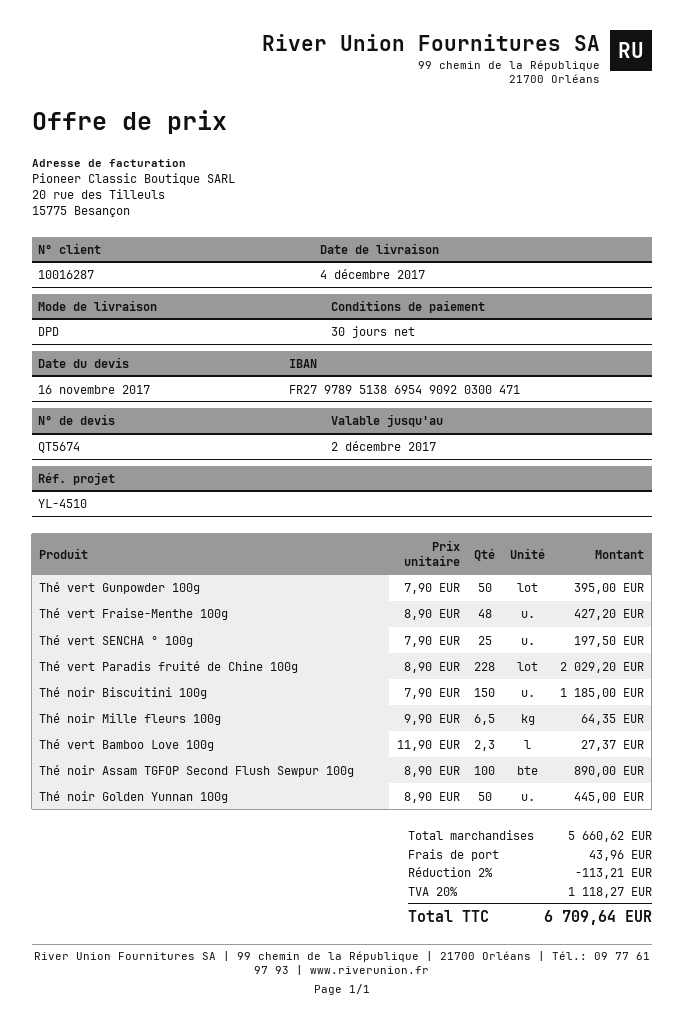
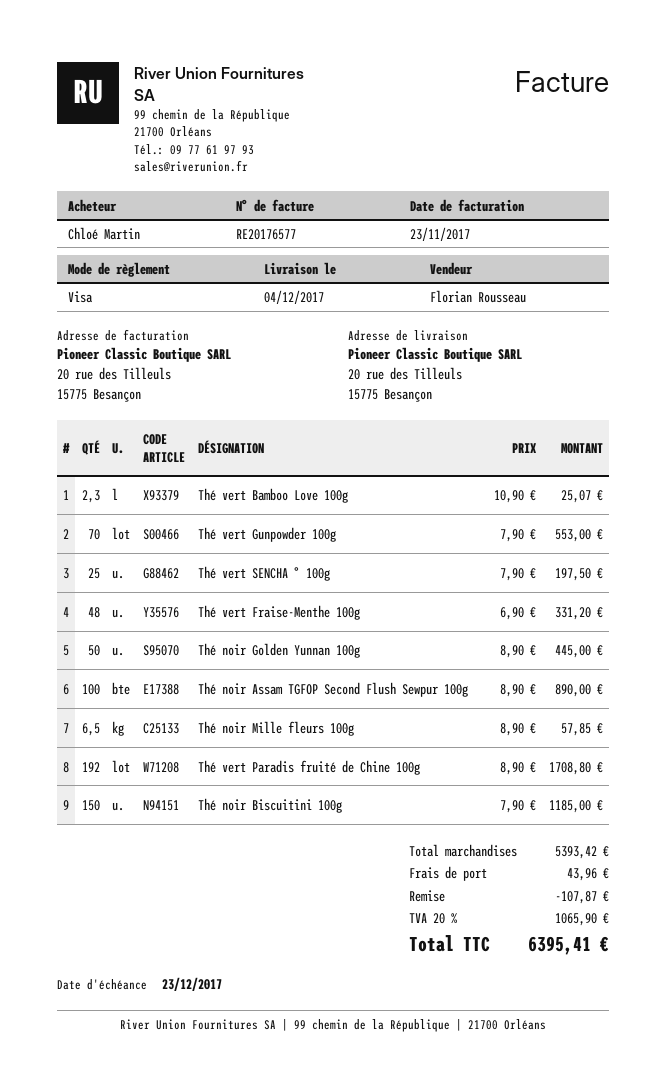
Thé vert Gunpowder 100g: 50 x 7.90 = 395.00 -> 70 x 7.90 = 553.00
Thé vert Fraise-Menthe 100g: 48 x 8.90 = 427.20 -> 48 x 6.90 = 331.20
Thé vert Paradis fruité de Chine 100g: 228 x 8.90 = 2029.20 -> 192 x 8.90 = 1708.80
Thé noir Mille fleurs 100g: 6.5 x 9.90 = 64.35 -> 6.5 x 8.90 = 57.85
Thé vert Bamboo Love 100g: 2.3 x 11.90 = 27.37 -> 2.3 x 10.90 = 25.07
subtotal: 5660.62 -> 5393.42
discount: 113.21 -> 107.87
tax: 20% = 1118.27 -> 20% = 1065.90
total: 6709.64 -> 6395.41

